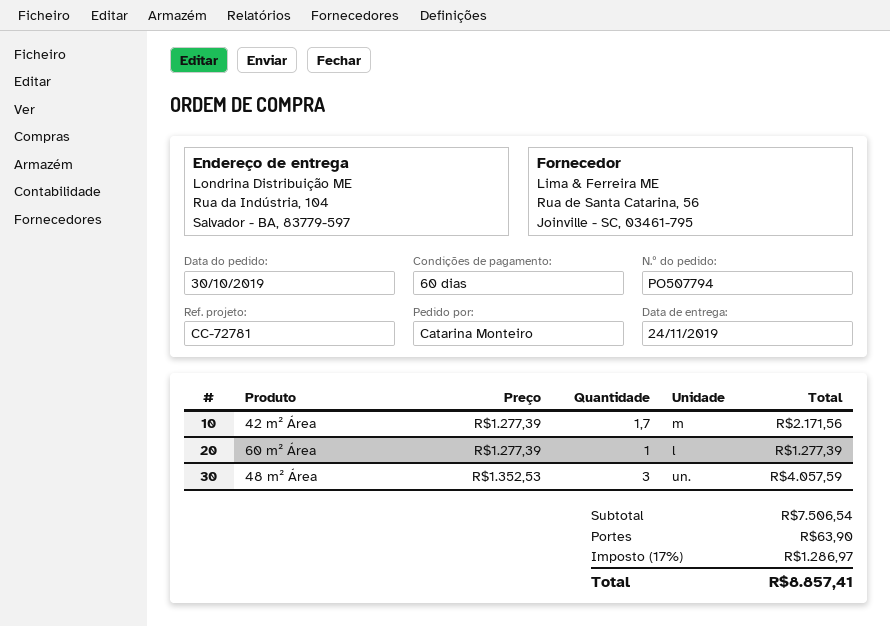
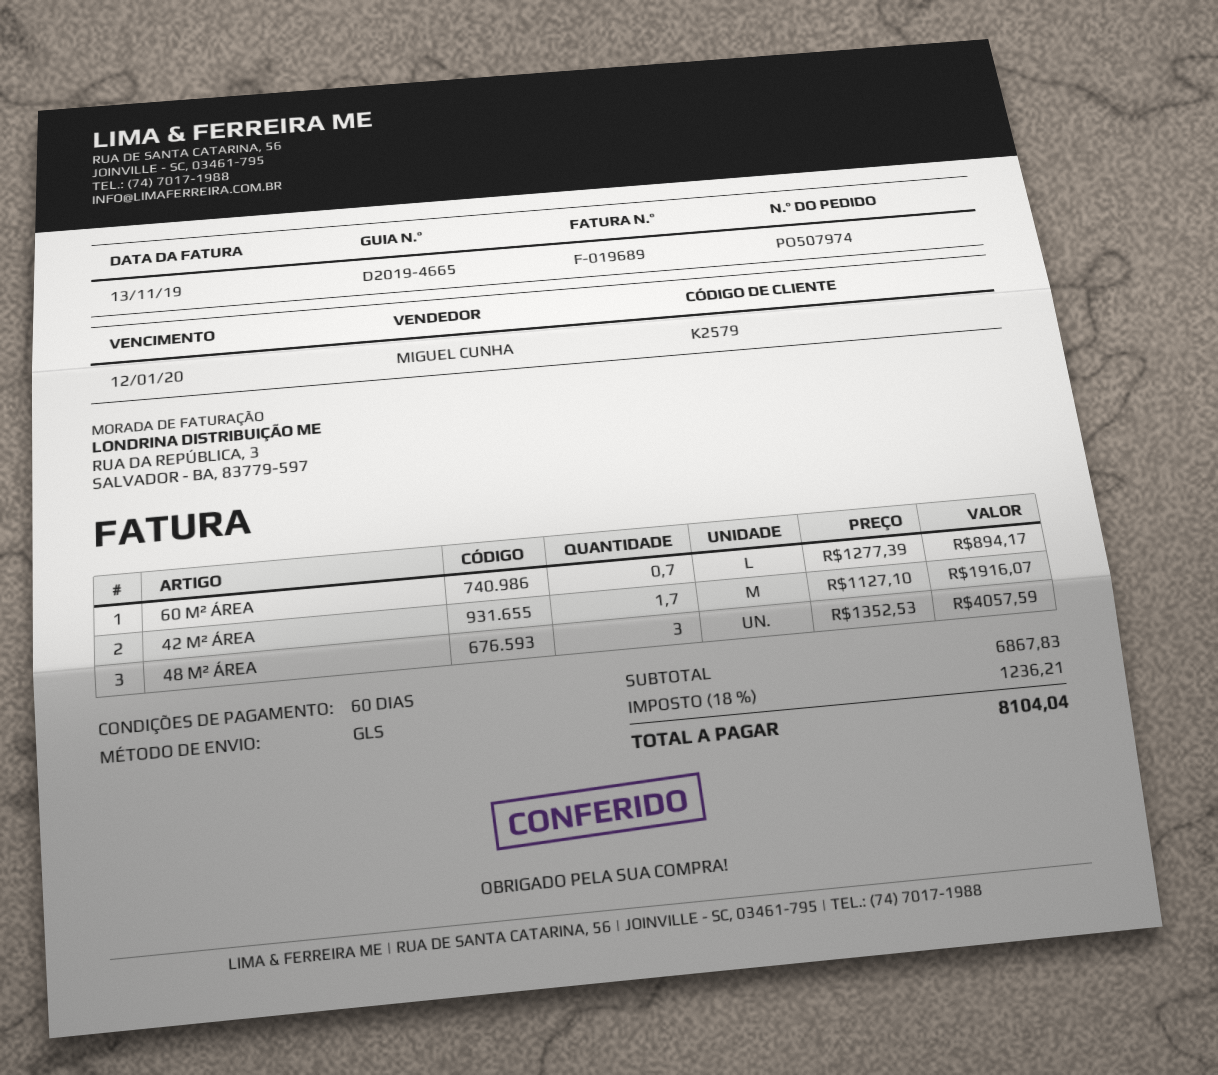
order number: PO507794 -> PO507974
42 m² Área: 1.7 x 1277.39 = 2171.56 -> 1.7 x 1127.10 = 1916.07
60 m² Área: 1 x 1277.39 = 1277.39 -> 0.7 x 1277.39 = 894.17
subtotal: 7506.54 -> 6867.83
shipping: 63.90 -> none
tax: 17% = 1286.97 -> 18% = 1236.21
total: 8857.41 -> 8104.04

